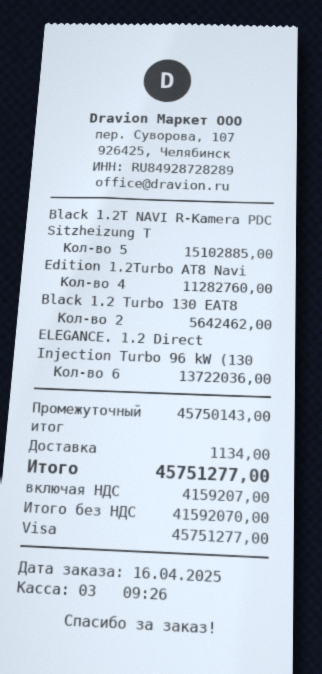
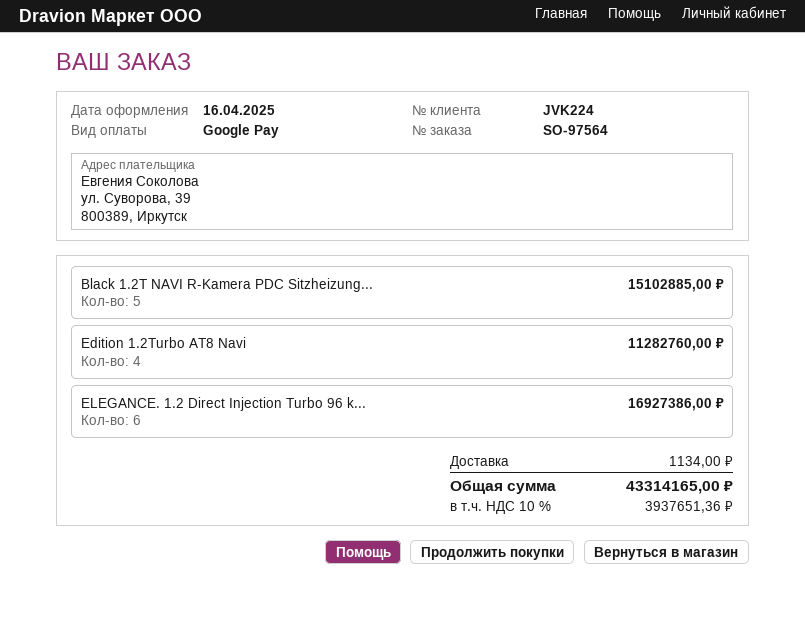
payment method: Visa -> Google Pay
Black 1.2 Turbo 130 EAT8: 2 for 5642462.00 -> none
ELEGANCE. 1.2 Direct Injection Turbo 96 kW (130: 6 for 13722036.00 -> 6 for 16927386.00
tax: 4159207.00 -> 3937651.36
total: 45751277.00 -> 43314165.00

